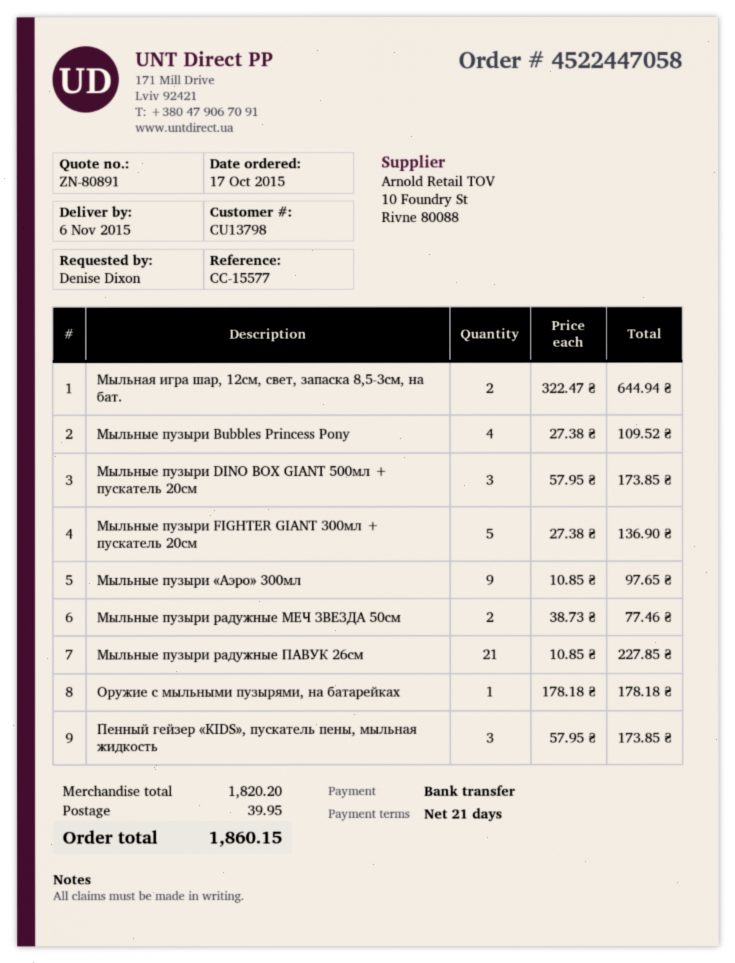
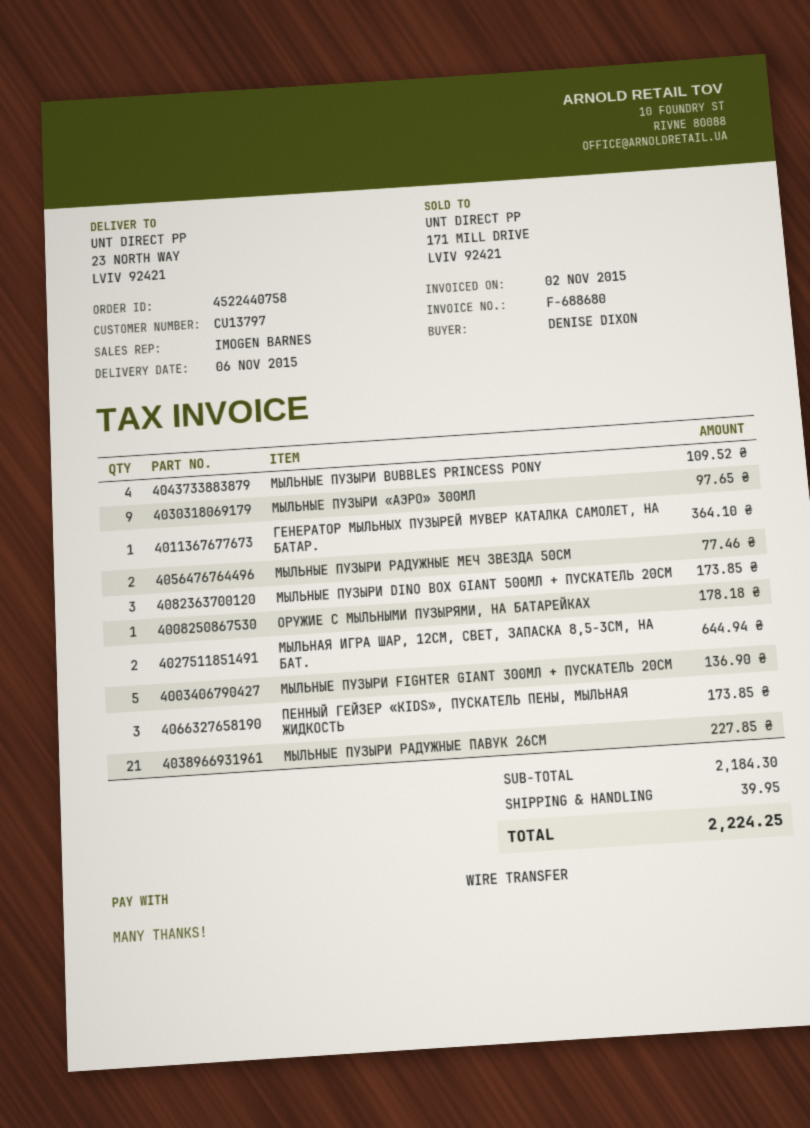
order number: 4522447058 -> 4522440758
customer number: CU13798 -> CU13797
ГЕНЕРАТОР МЫЛЬНЫХ ПУЗЫРЕЙ МУВЕР КАТАЛКА САМОЛЕТ, НА БАТАР.: none -> 1 for 364.10
subtotal: 1820.20 -> 2184.30
total: 1860.15 -> 2224.25

